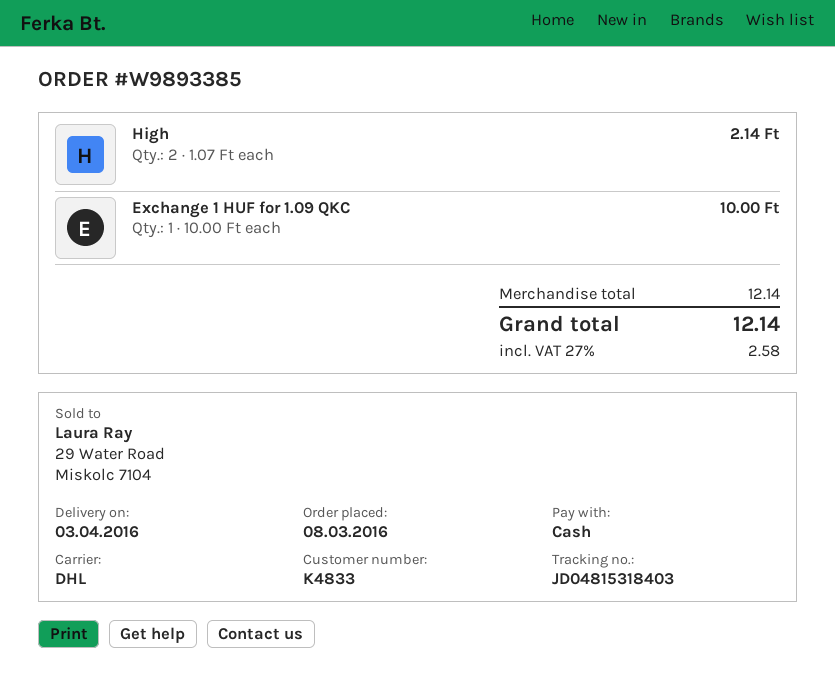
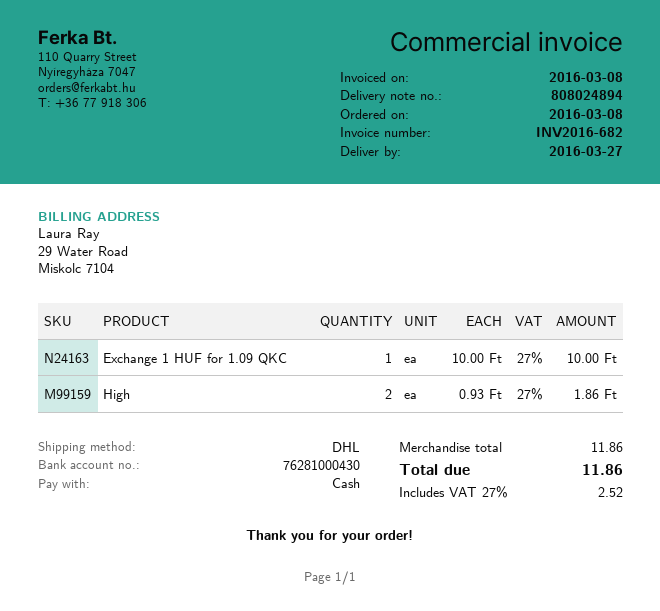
delivery date: 2016-04-03 -> 2016-03-27
High: 2 x 1.07 = 2.14 -> 2 x 0.93 = 1.86
subtotal: 12.14 -> 11.86
tax: 27% = 2.58 -> 27% = 2.52
total: 12.14 -> 11.86

